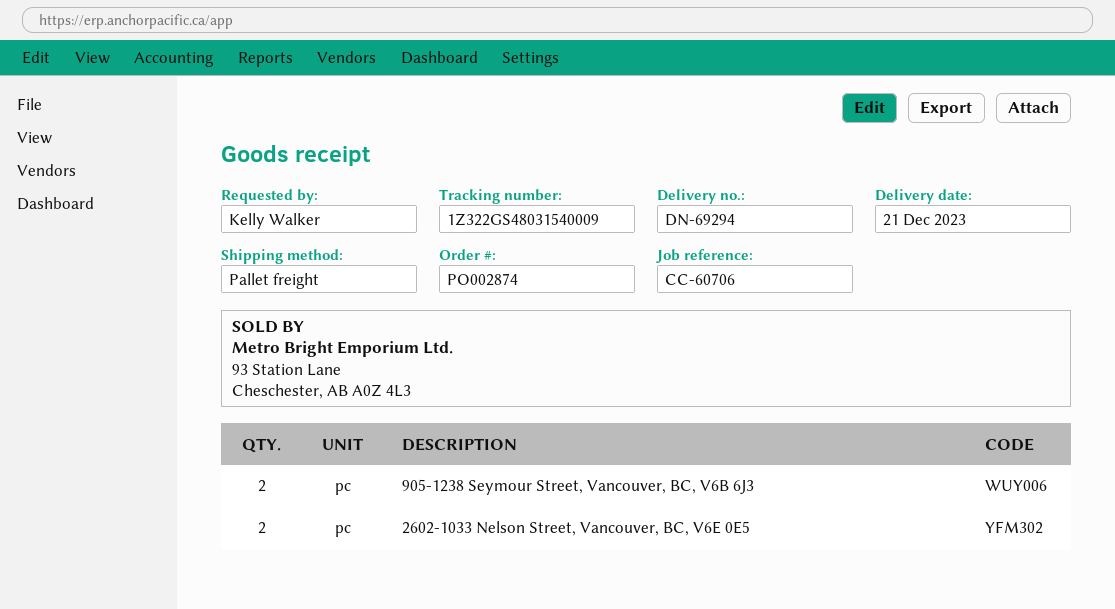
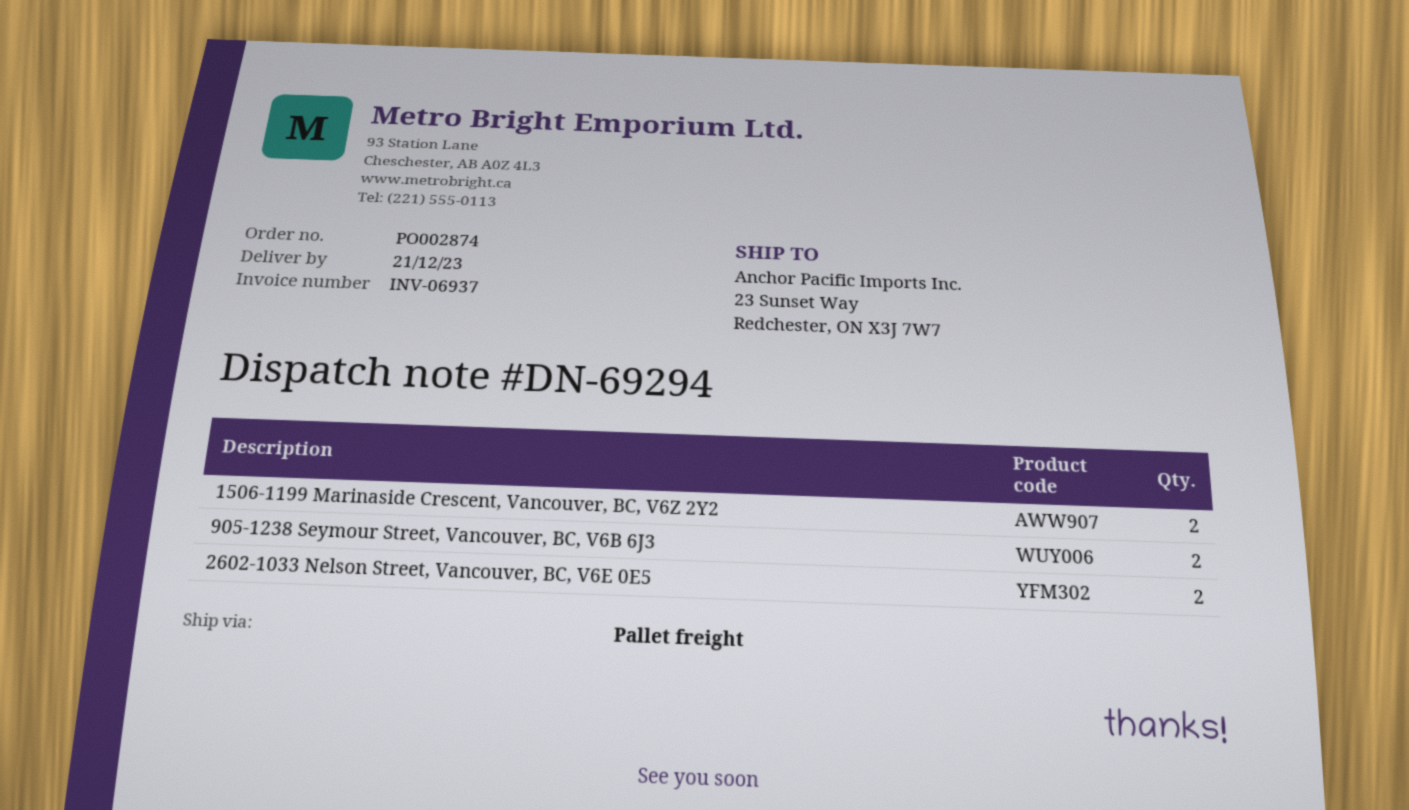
1506-1199 Marinaside Crescent, Vancouver, BC, V6Z 2Y2: none -> 2

